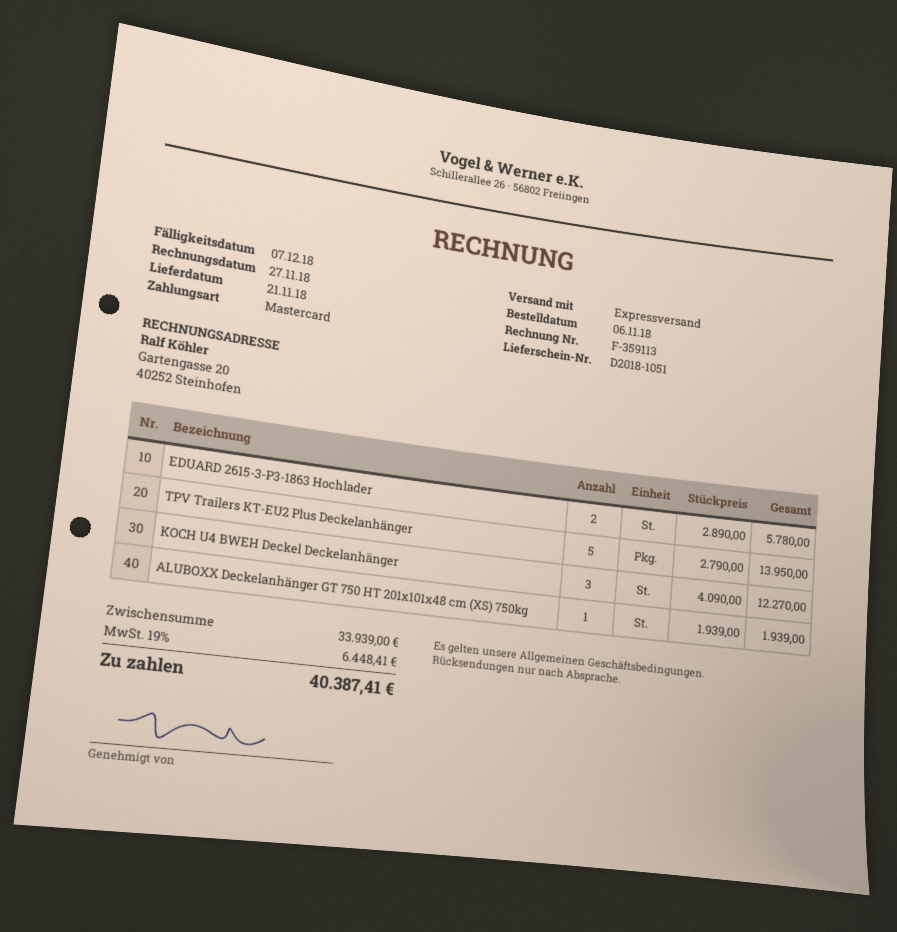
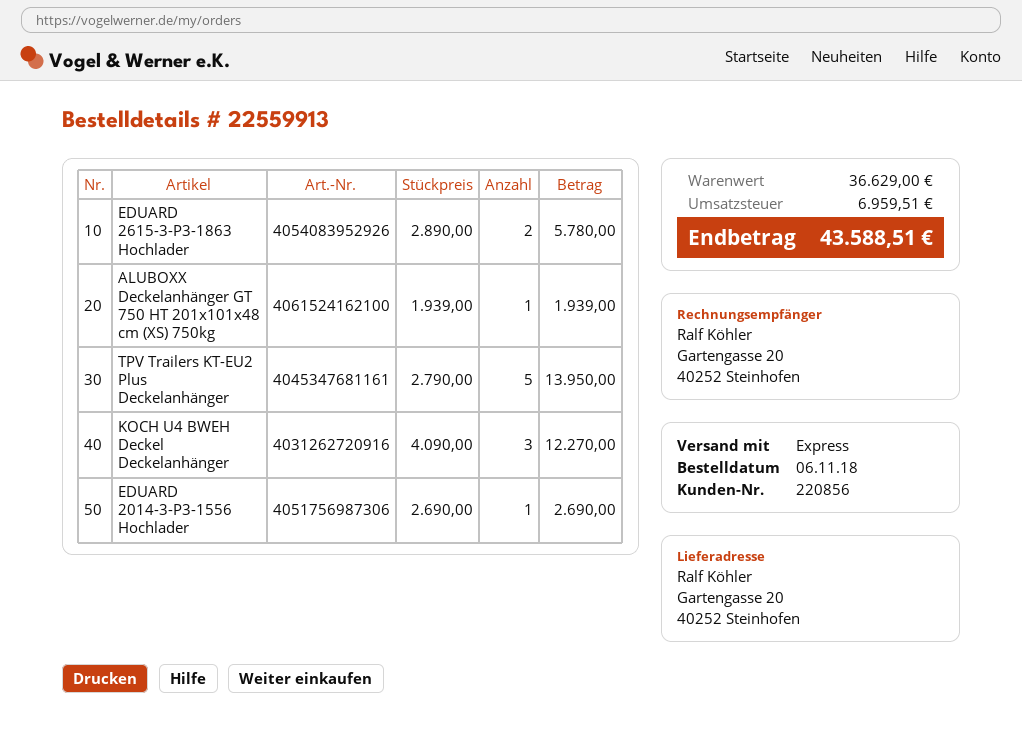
EDUARD 2014-3-P3-1556 Hochlader: none -> 1 x 2690.00 = 2690.00
subtotal: 33939.00 -> 36629.00
tax: 6448.41 -> 6959.51
total: 40387.41 -> 43588.51

